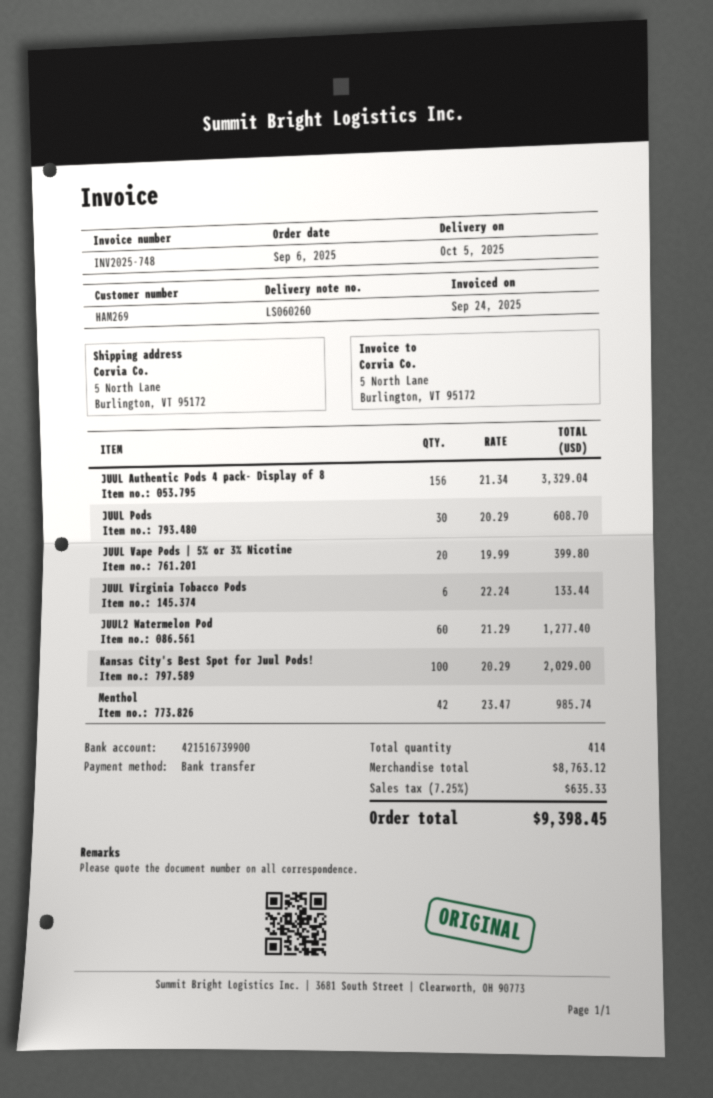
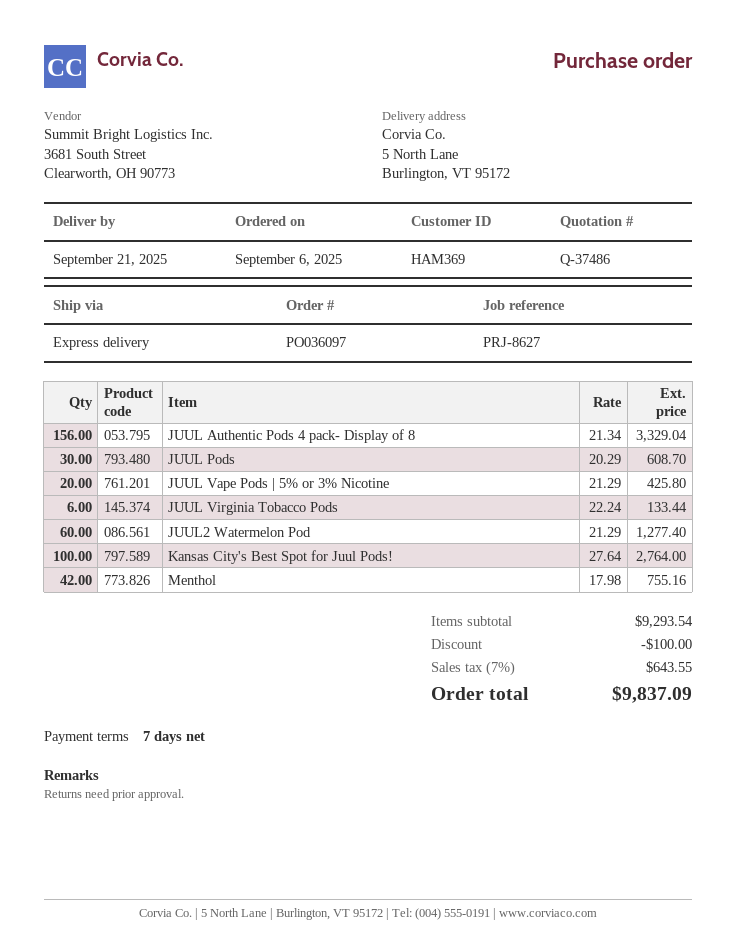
delivery date: 2025-10-05 -> 2025-09-21
customer number: HAM269 -> HAM369
JUUL Vape Pods | 5% or 3% Nicotine: 20 x 19.99 = 399.80 -> 20 x 21.29 = 425.80
Kansas City's Best Spot for Juul Pods!: 100 x 20.29 = 2029.00 -> 100 x 27.64 = 2764.00
Menthol: 42 x 23.47 = 985.74 -> 42 x 17.98 = 755.16
subtotal: 8763.12 -> 9293.54
discount: none -> 100.00
tax: 7.25% = 635.33 -> 7% = 643.55
total: 9398.45 -> 9837.09

